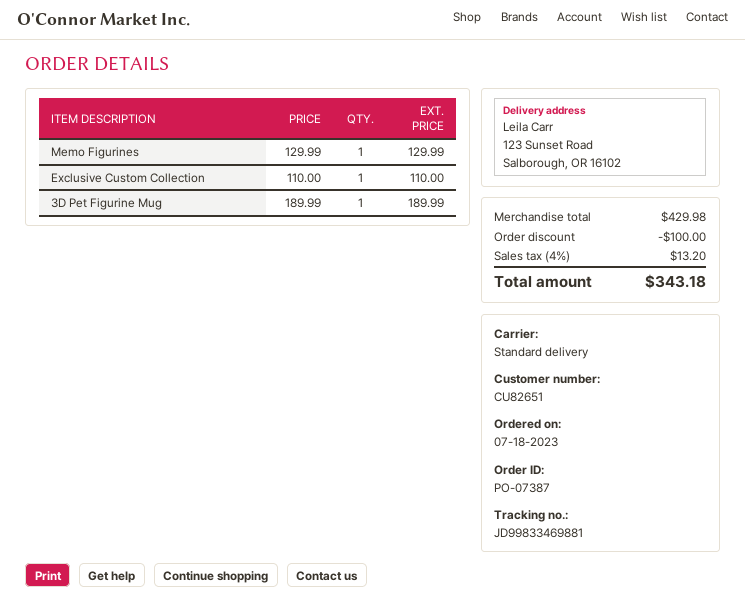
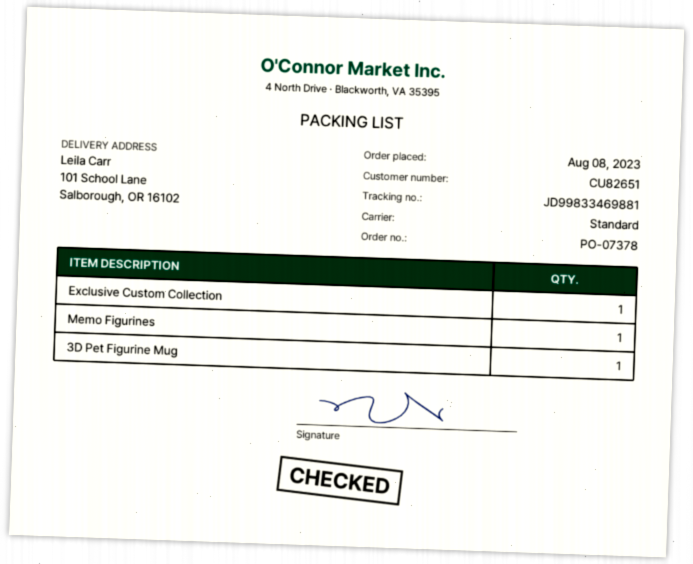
order number: PO-07387 -> PO-07378
order date: 2023-07-18 -> 2023-08-08
ship to: 123 Sunset Road, Salborough, OR 16102 -> 101 School Lane, Salborough, OR 16102

